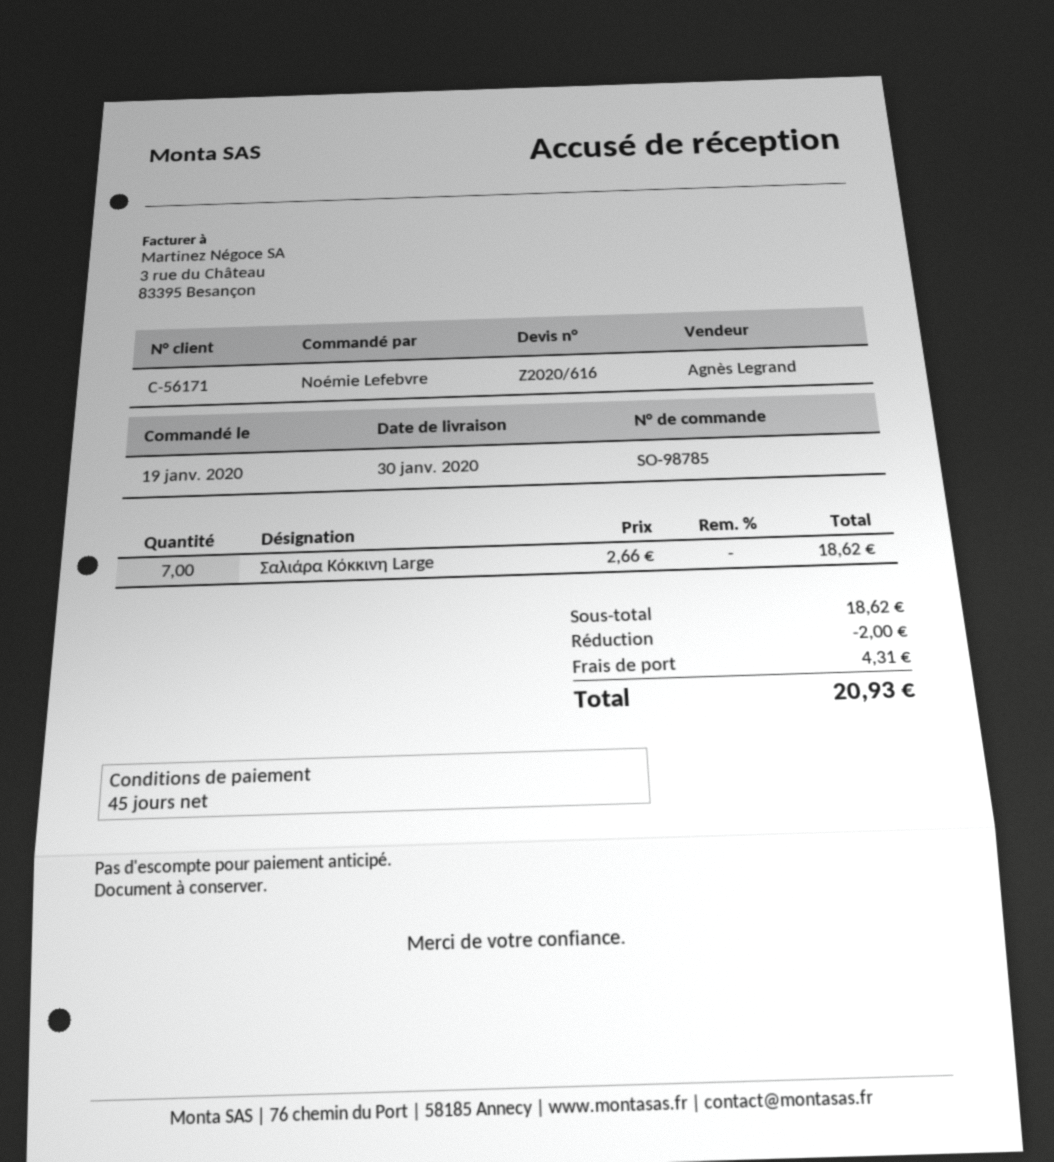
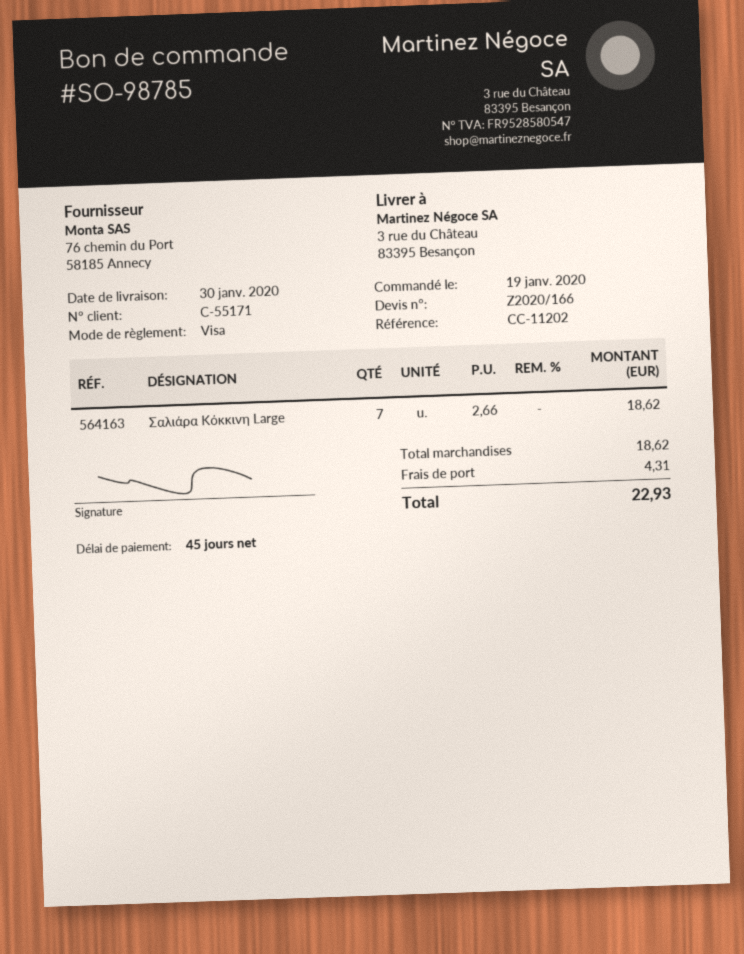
quote number: Z2020/616 -> Z2020/166
customer number: C-56171 -> C-55171
discount: 2.00 -> none
total: 20.93 -> 22.93

